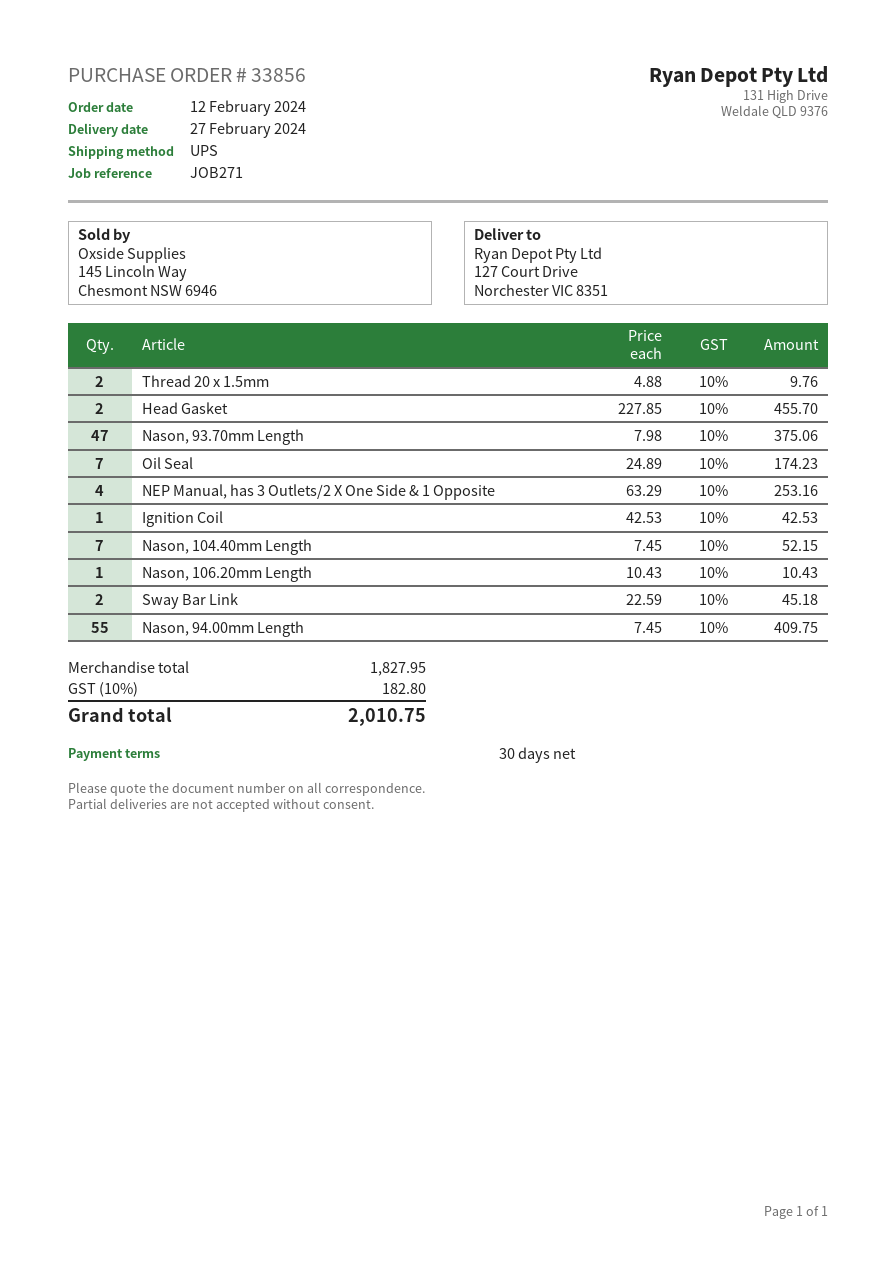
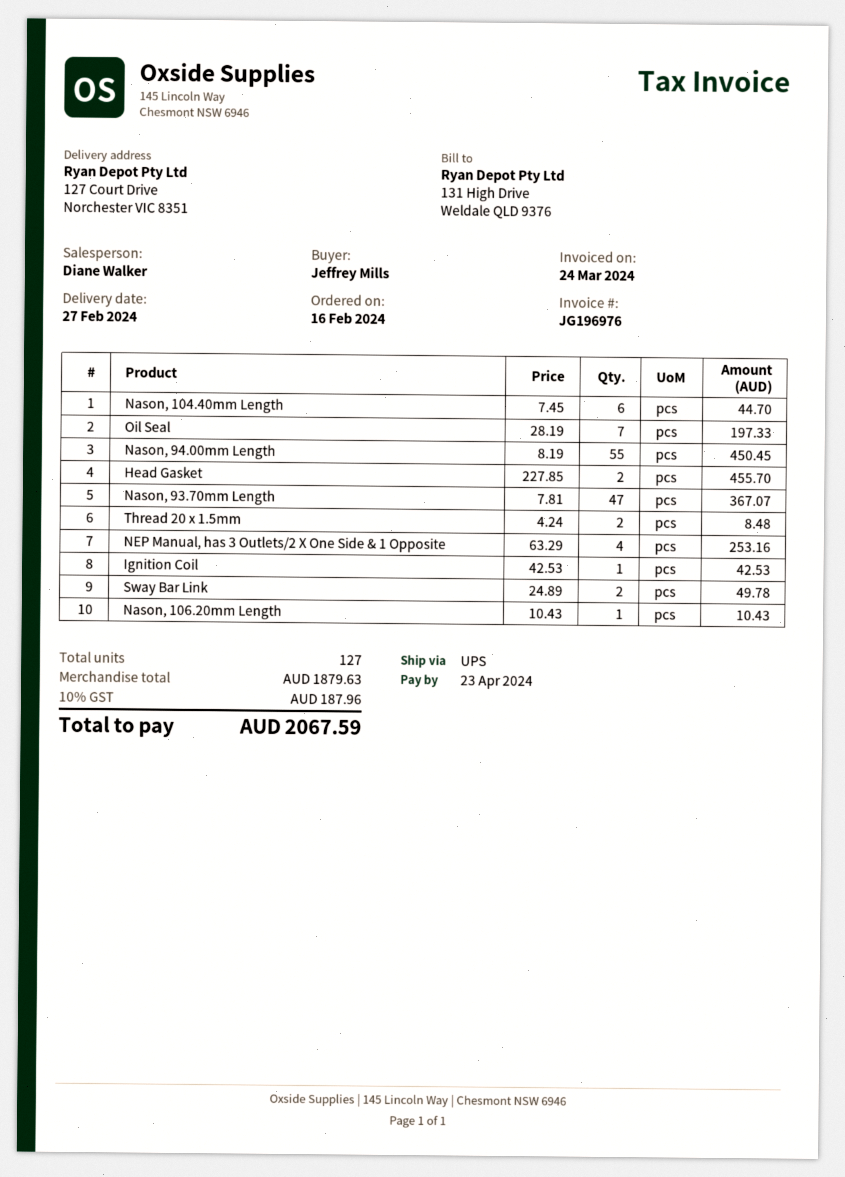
order date: 2024-02-12 -> 2024-02-16
Thread 20 x 1.5mm: 2 x 4.88 = 9.76 -> 2 x 4.24 = 8.48
Nason, 93.70mm Length: 47 x 7.98 = 375.06 -> 47 x 7.81 = 367.07
Oil Seal: 7 x 24.89 = 174.23 -> 7 x 28.19 = 197.33
Nason, 104.40mm Length: 7 x 7.45 = 52.15 -> 6 x 7.45 = 44.70
Sway Bar Link: 2 x 22.59 = 45.18 -> 2 x 24.89 = 49.78
Nason, 94.00mm Length: 55 x 7.45 = 409.75 -> 55 x 8.19 = 450.45
subtotal: 1827.95 -> 1879.63
tax: 10% = 182.80 -> 10% = 187.96
total: 2010.75 -> 2067.59

